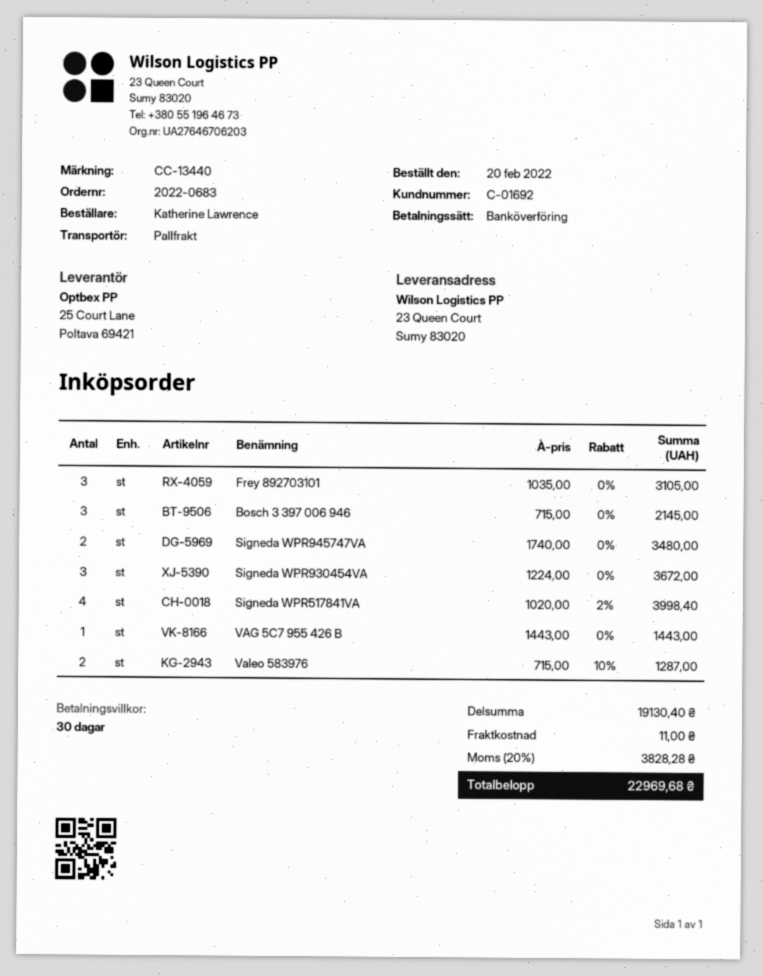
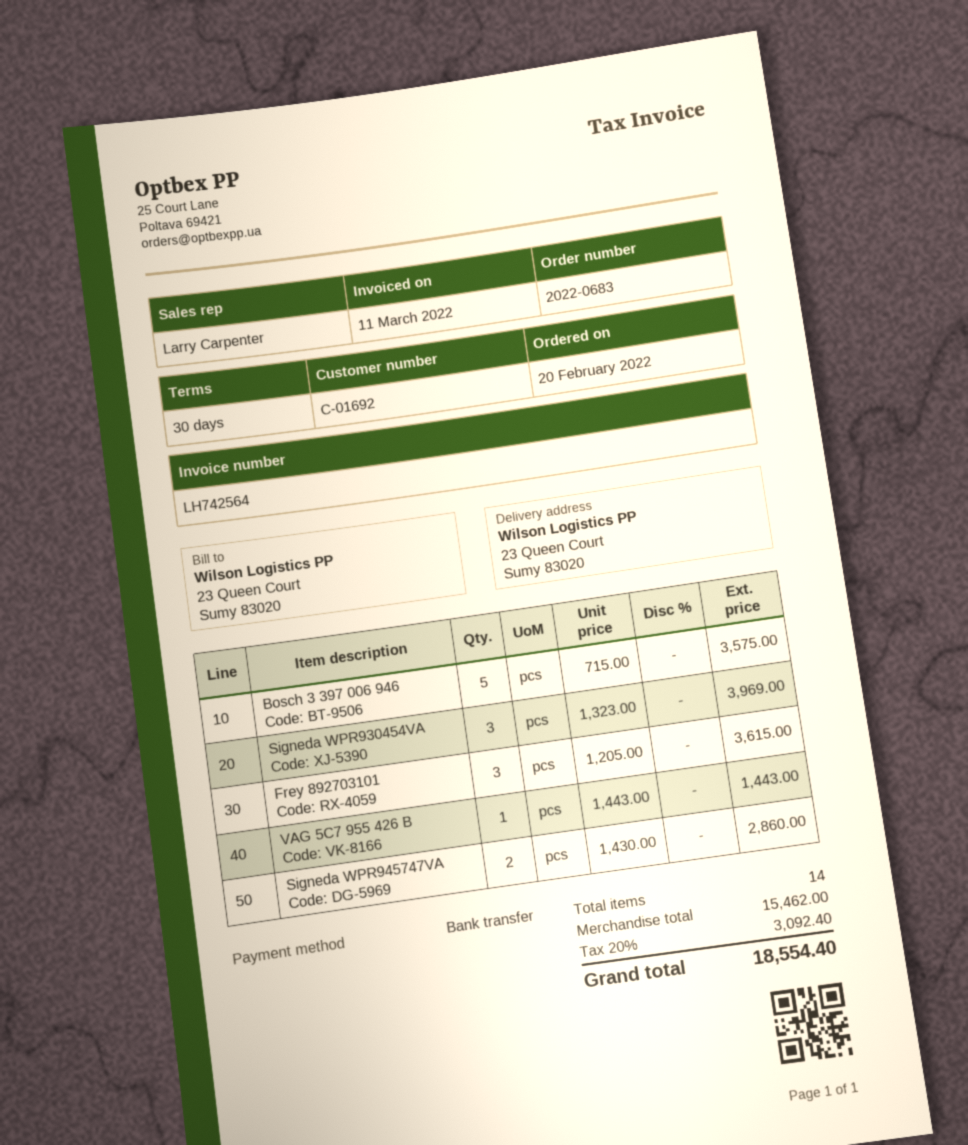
Frey 892703101: 3 x 1035.00 = 3105.00 -> 3 x 1205.00 = 3615.00
Bosch 3 397 006 946: 3 x 715.00 = 2145.00 -> 5 x 715.00 = 3575.00
Signeda WPR945747VA: 2 x 1740.00 = 3480.00 -> 2 x 1430.00 = 2860.00
Signeda WPR930454VA: 3 x 1224.00 = 3672.00 -> 3 x 1323.00 = 3969.00
Signeda WPR517841VA: 4 x 1020.00 - 2% = 3998.40 -> none
Valeo 583976: 2 x 715.00 - 10% = 1287.00 -> none
subtotal: 19130.40 -> 15462.00
shipping: 11.00 -> none
tax: 20% = 3828.28 -> 20% = 3092.40
total: 22969.68 -> 18554.40

